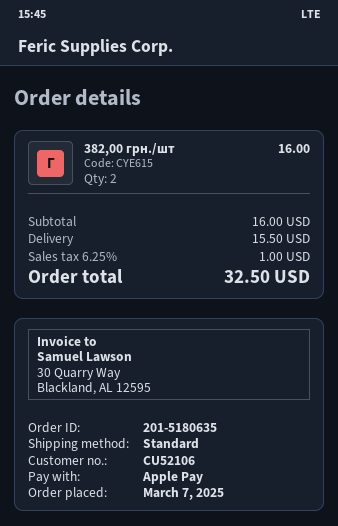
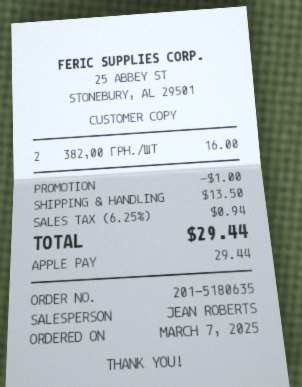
discount: none -> 1.00
shipping: 15.50 -> 13.50
tax: 6.25% = 1.00 -> 6.25% = 0.94
total: 32.50 -> 29.44

